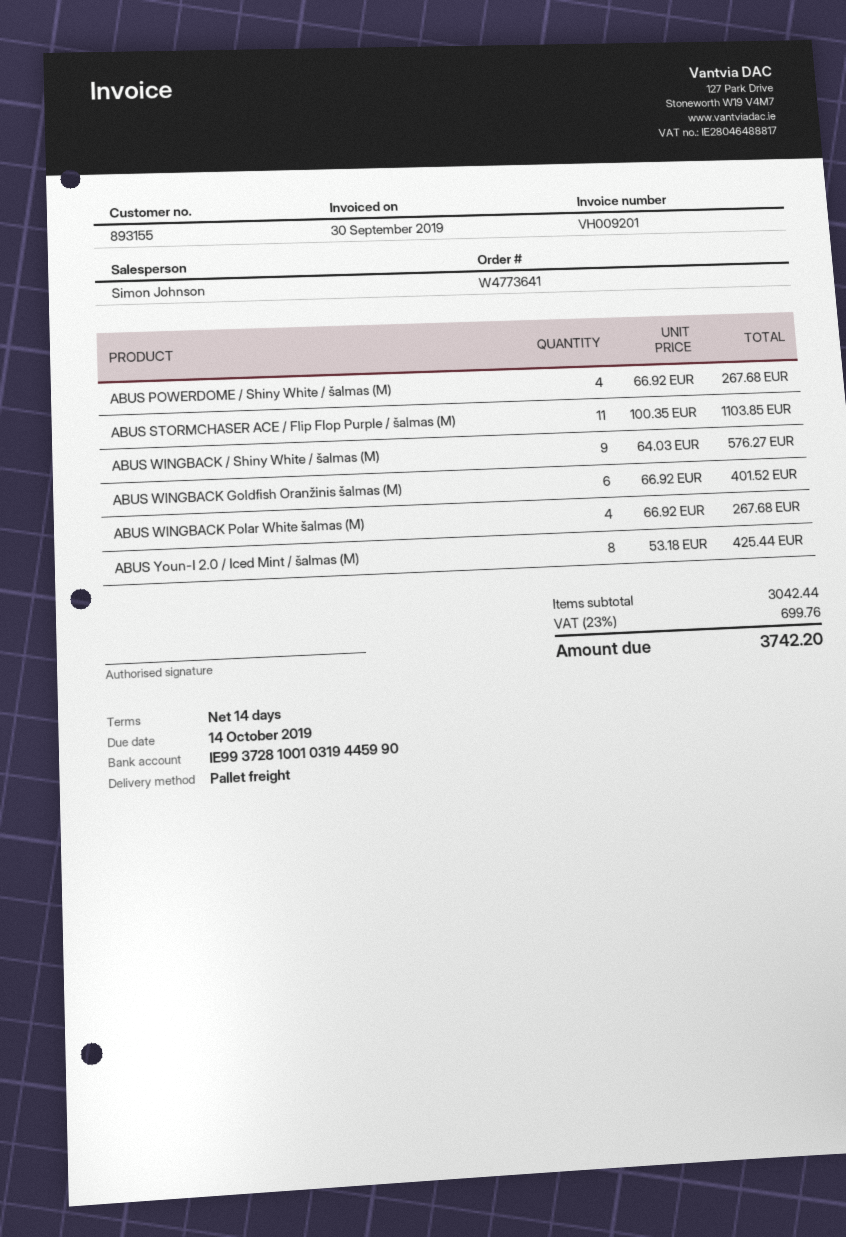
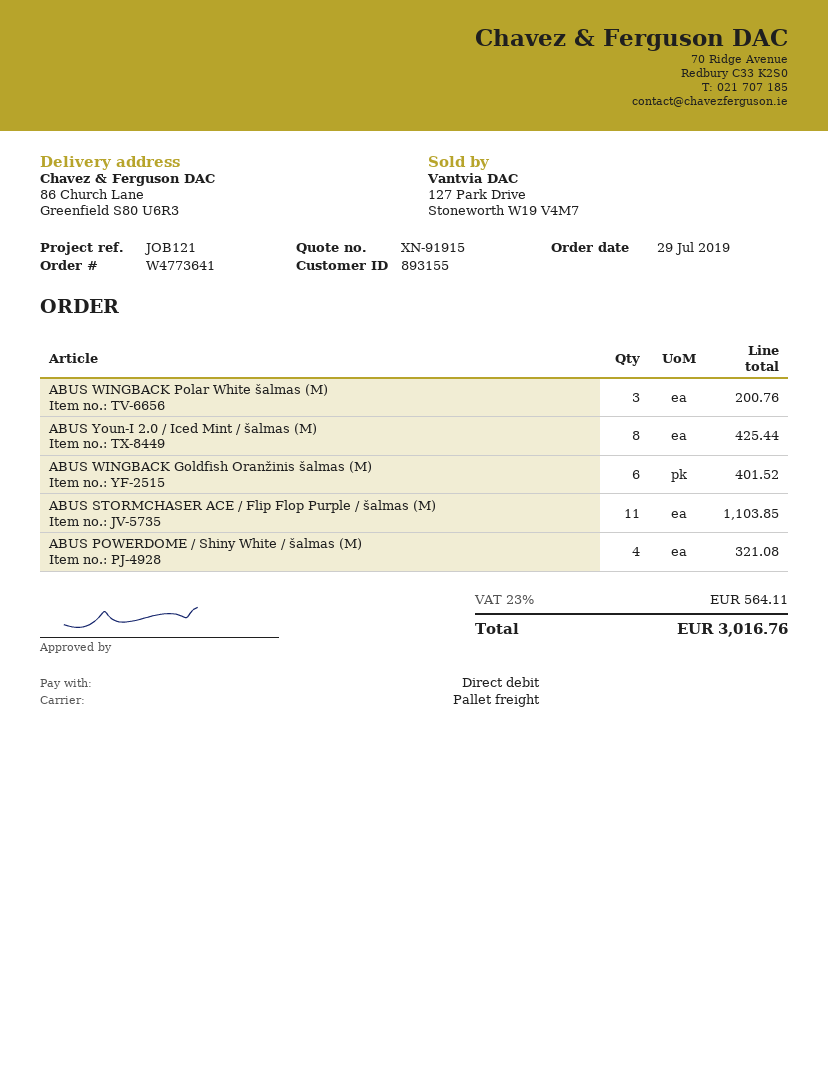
ABUS POWERDOME / Shiny White / šalmas (M): 4 for 267.68 -> 4 for 321.08
ABUS WINGBACK / Shiny White / šalmas (M): 9 for 576.27 -> none
ABUS WINGBACK Polar White šalmas (M): 4 for 267.68 -> 3 for 200.76
tax: 23% = 699.76 -> 23% = 564.11
total: 3742.20 -> 3016.76

